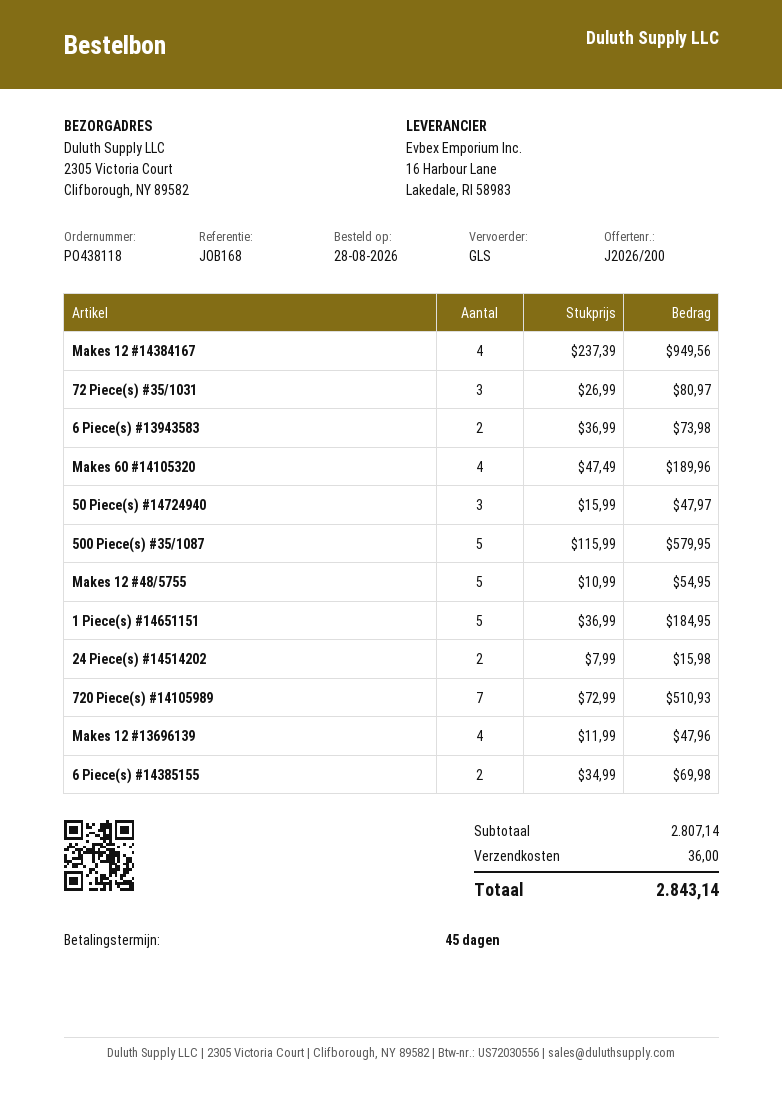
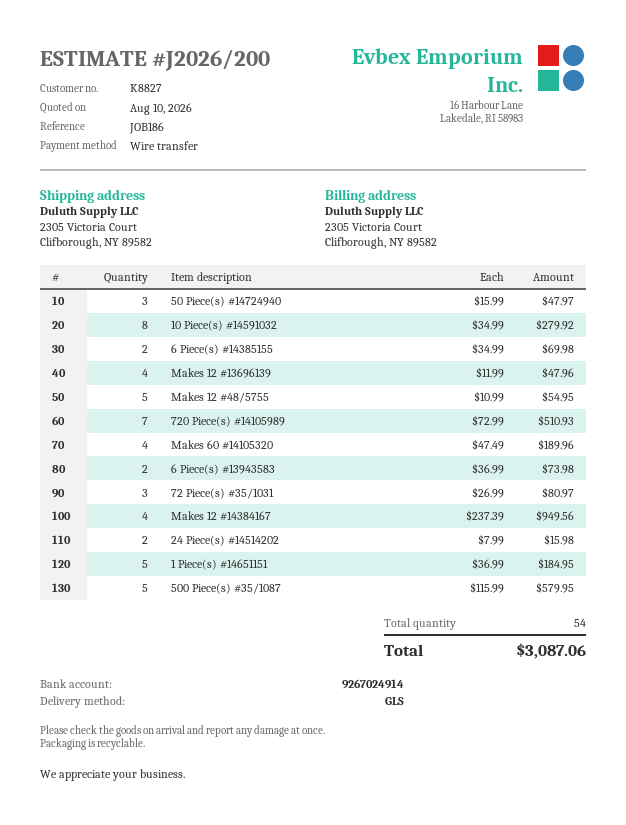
reference: JOB168 -> JOB186
10 Piece(s) #14591032: none -> 8 x 34.99 = 279.92
shipping: 36.00 -> none
total: 2843.14 -> 3087.06

